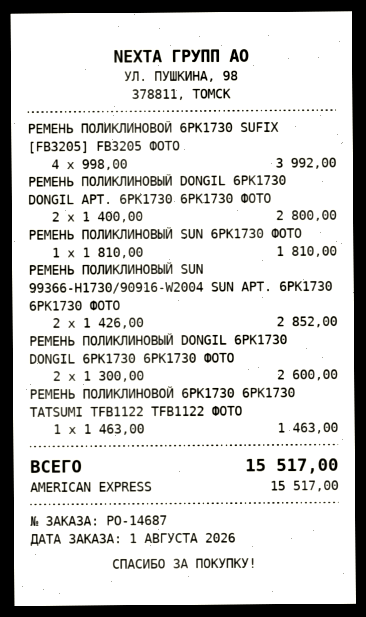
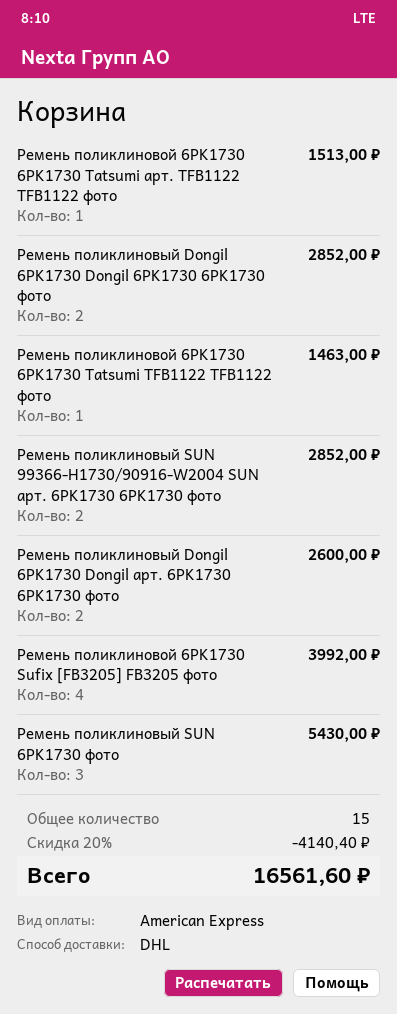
РЕМЕНЬ ПОЛИКЛИНОВЫЙ DONGIL 6PK1730 DONGIL АРТ. 6PK1730 6PK1730 ФОТО: 2 for 2800.00 -> 2 for 2600.00
РЕМЕНЬ ПОЛИКЛИНОВЫЙ SUN 6PK1730 ФОТО: 1 for 1810.00 -> 3 for 5430.00
РЕМЕНЬ ПОЛИКЛИНОВЫЙ DONGIL 6PK1730 DONGIL 6PK1730 6PK1730 ФОТО: 2 for 2600.00 -> 2 for 2852.00
Ремень поликлиновой 6PK1730 6PK1730 Tatsumi арт. TFB1122 TFB1122 фото: none -> 1 for 1513.00
discount: none -> 20% = 4140.40
total: 15517.00 -> 16561.60

